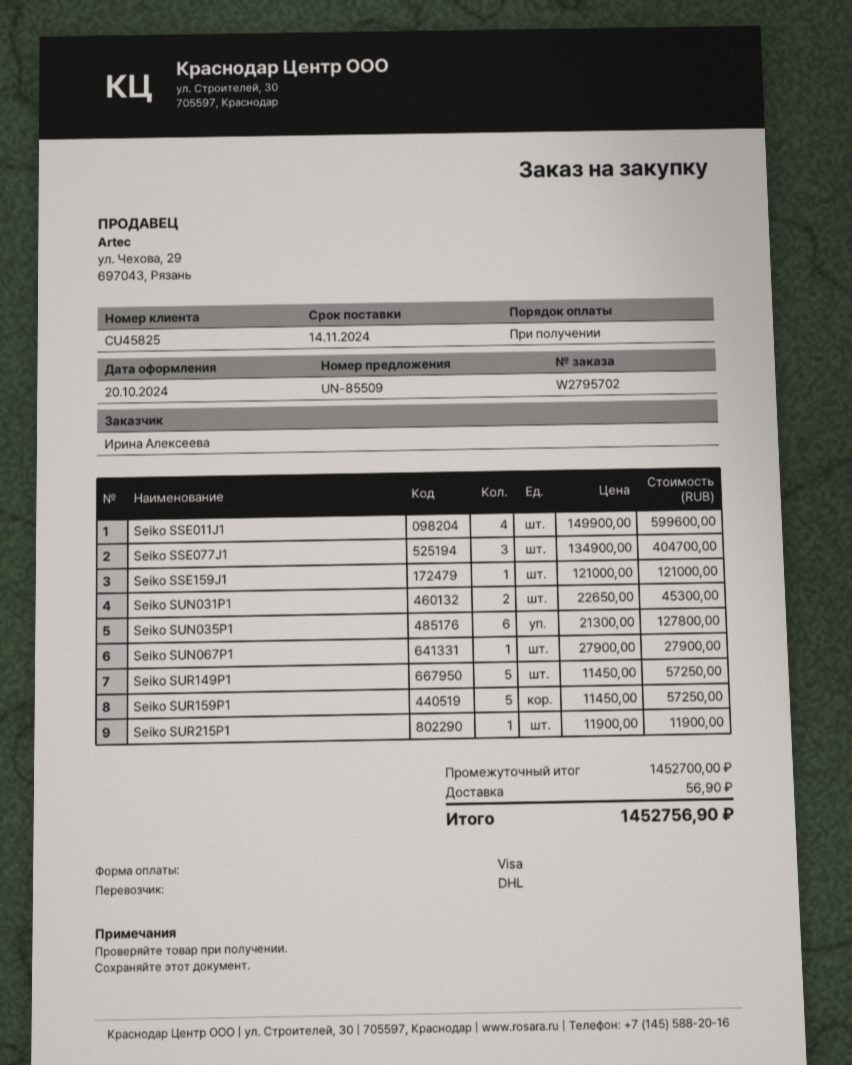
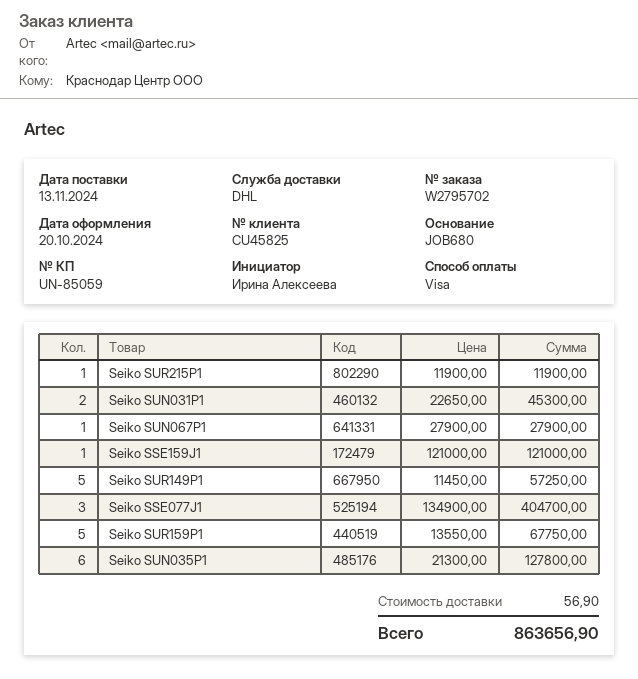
quote number: UN-85509 -> UN-85059
delivery date: 2024-11-14 -> 2024-11-13
Seiko SSE011J1: 4 x 149900.00 = 599600.00 -> none
Seiko SUR159P1: 5 x 11450.00 = 57250.00 -> 5 x 13550.00 = 67750.00
total: 1452756.90 -> 863656.90

